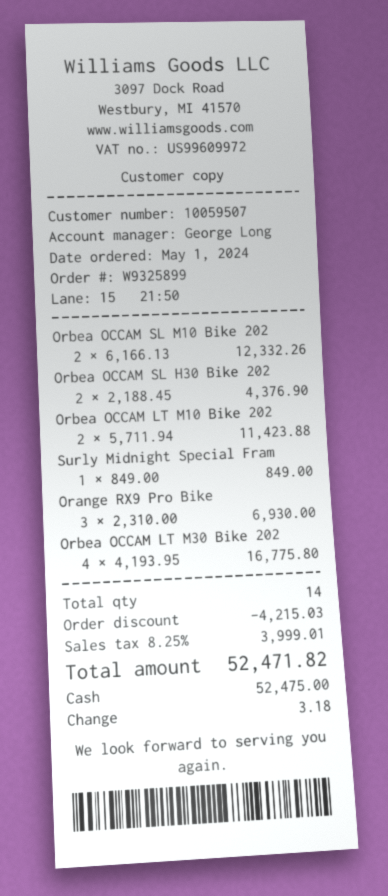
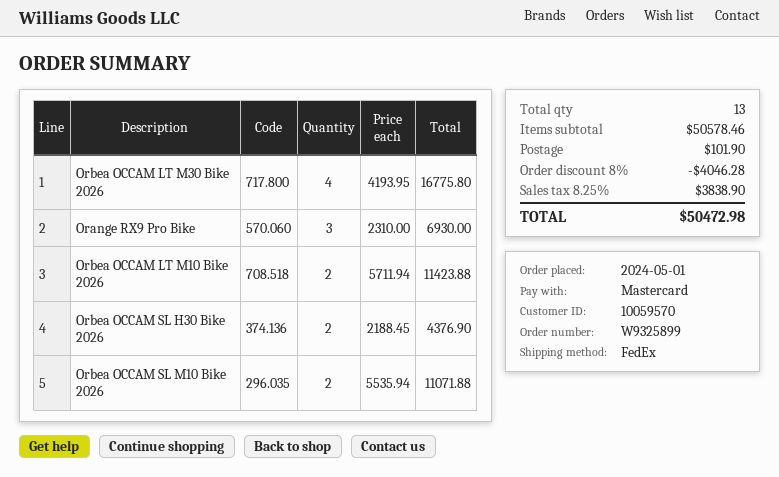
customer number: 10059507 -> 10059570
payment method: cash -> Mastercard
Orbea OCCAM SL M10 Bike 202: 2 x 6166.13 = 12332.26 -> 2 x 5535.94 = 11071.88
Surly Midnight Special Fram: 1 x 849.00 = 849.00 -> none
total quantity: 14 -> 13
discount: 4215.03 -> 4046.28
shipping: none -> 101.90
tax: 8.25% = 3999.01 -> 8.25% = 3838.90
total: 52471.82 -> 50472.98

